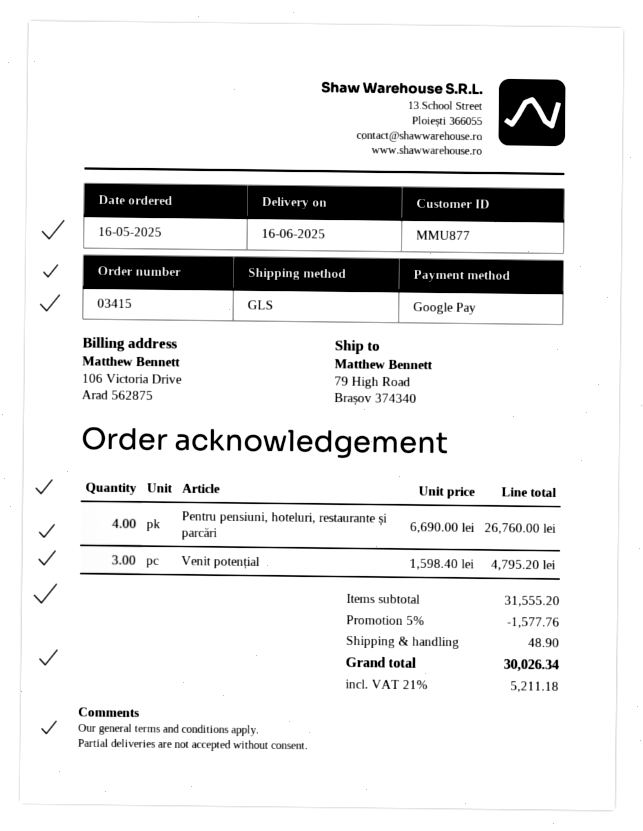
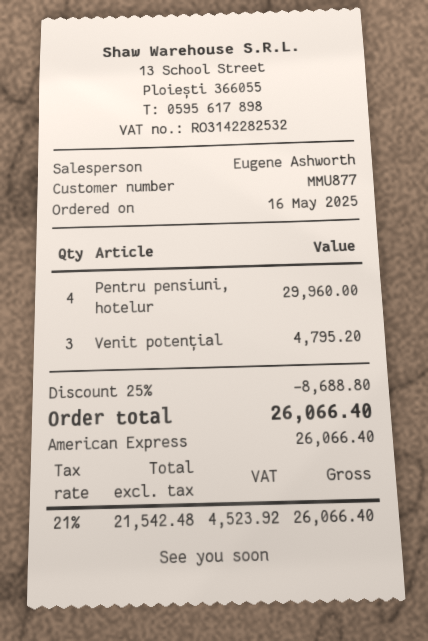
payment method: Google Pay -> American Express
Pentru pensiuni, hoteluri, restaurante și parcări: 4 for 26760.00 -> 4 for 29960.00
discount: 5% = 1577.76 -> 25% = 8688.80
shipping: 48.90 -> none
tax: 21% = 5211.18 -> 21% = 4523.92
total: 30026.34 -> 26066.40

